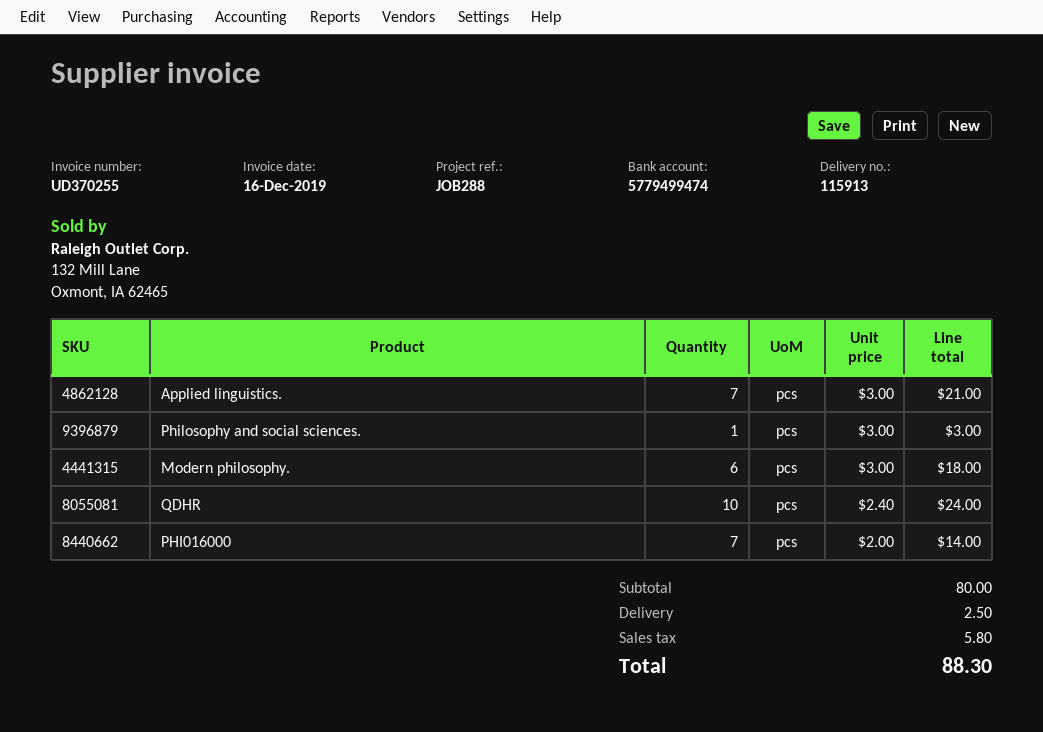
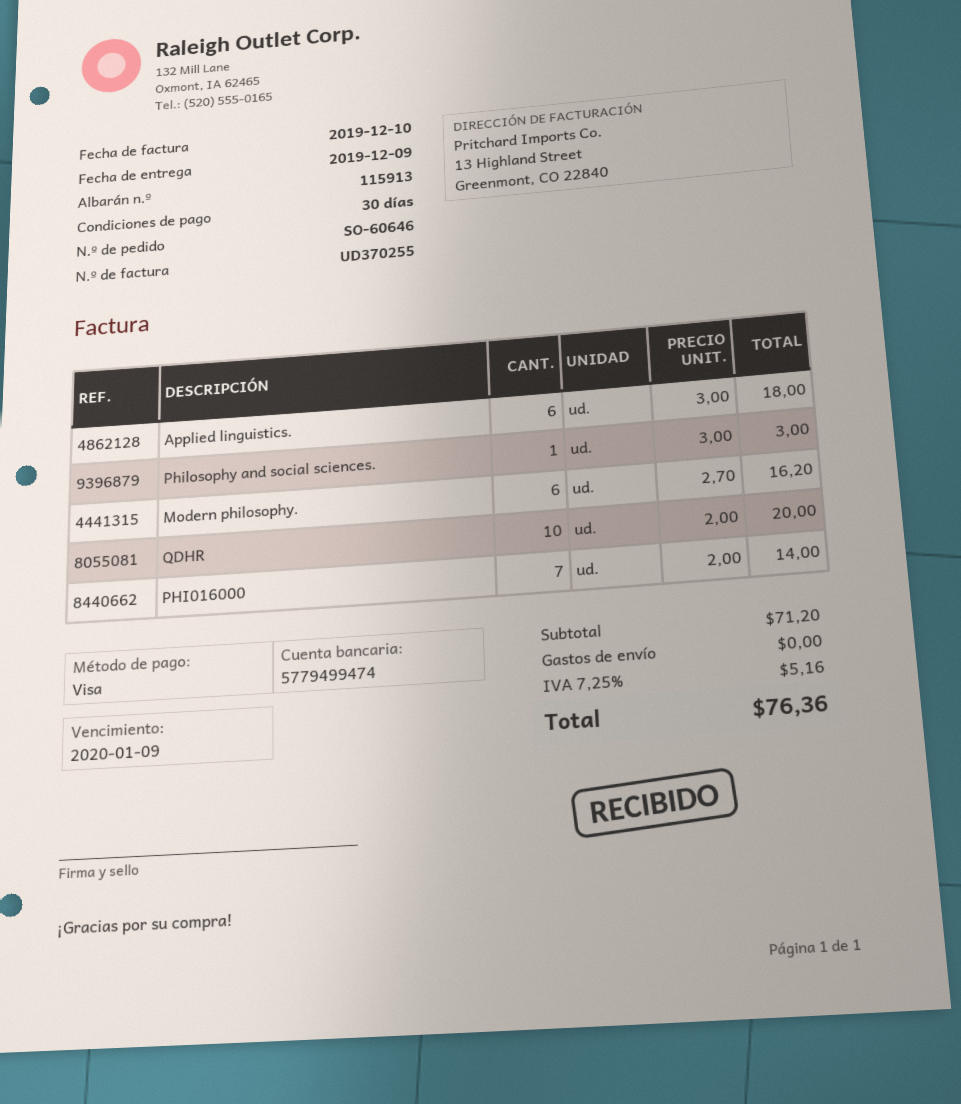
invoice date: 2019-12-16 -> 2019-12-10
Applied linguistics.: 7 x 3.00 = 21.00 -> 6 x 3.00 = 18.00
Modern philosophy.: 6 x 3.00 = 18.00 -> 6 x 2.70 = 16.20
QDHR: 10 x 2.40 = 24.00 -> 10 x 2.00 = 20.00
subtotal: 80.00 -> 71.20
shipping: 2.50 -> 0.00
tax: 5.80 -> 5.16
total: 88.30 -> 76.36

